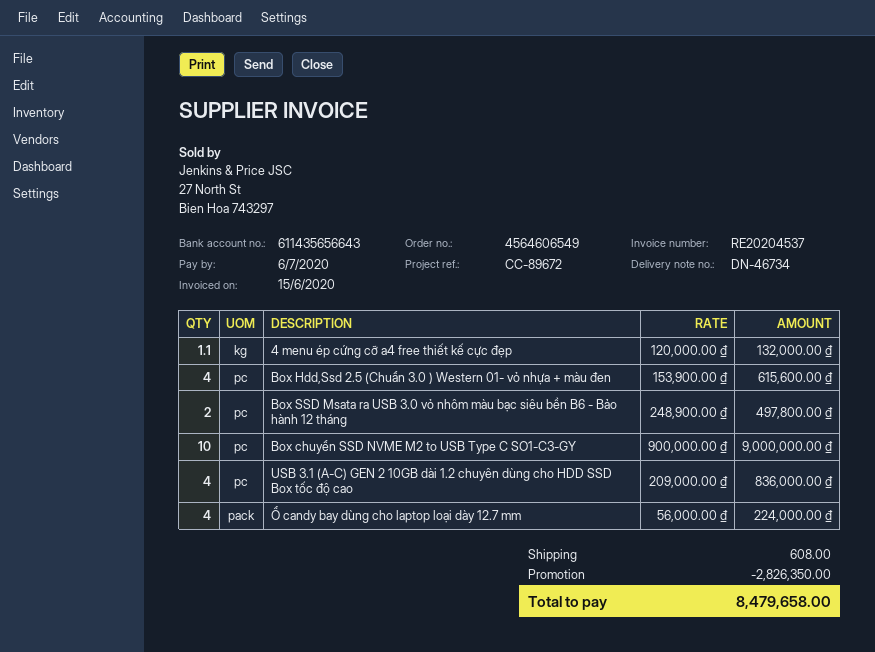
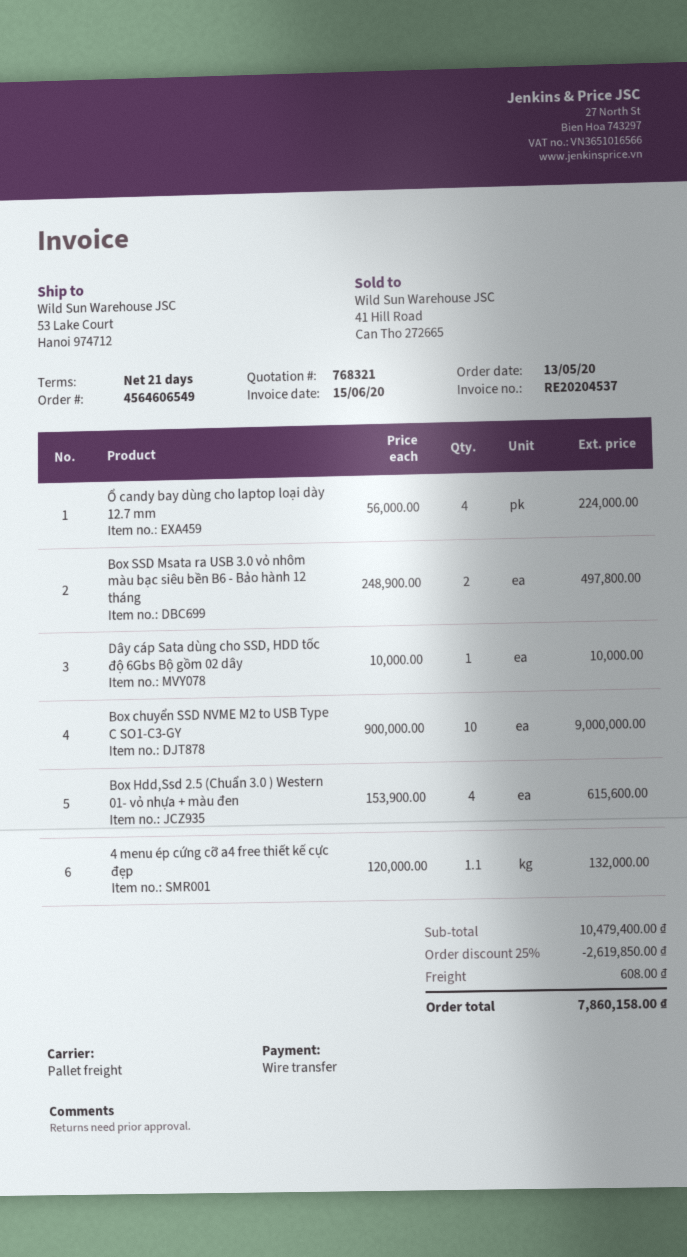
USB 3.1 (A-C) GEN 2 10GB dài 1.2 chuyên dùng cho HDD SSD Box tốc độ cao: 4 x 209000.00 = 836000.00 -> none
Dây cáp Sata dùng cho SSD, HDD tốc độ 6Gbs Bộ gồm 02 dây: none -> 1 x 10000.00 = 10000.00
discount: 2826350.00 -> 2619850.00
total: 8479658.00 -> 7860158.00

